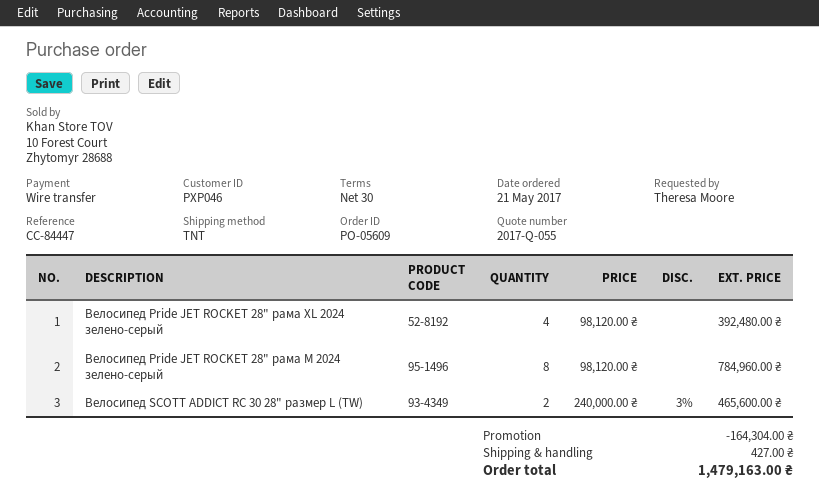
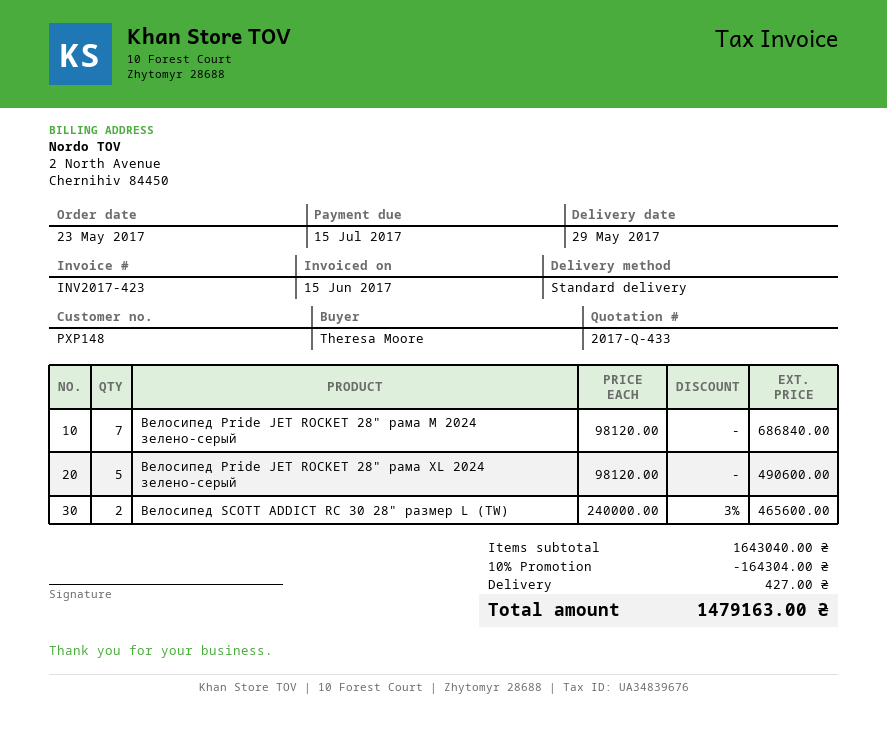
quote number: 2017-Q-055 -> 2017-Q-433
order date: 2017-05-21 -> 2017-05-23
customer number: PXP046 -> PXP148
shipping method: TNT -> standard
Велосипед Pride JET ROCKET 28" рама XL 2024 зелено-серый: 4 x 98120.00 = 392480.00 -> 5 x 98120.00 = 490600.00
Велосипед Pride JET ROCKET 28" рама M 2024 зелено-серый: 8 x 98120.00 = 784960.00 -> 7 x 98120.00 = 686840.00

